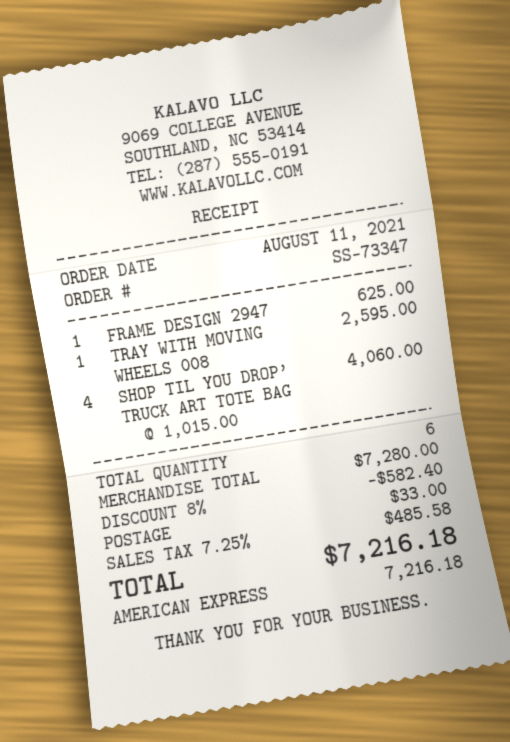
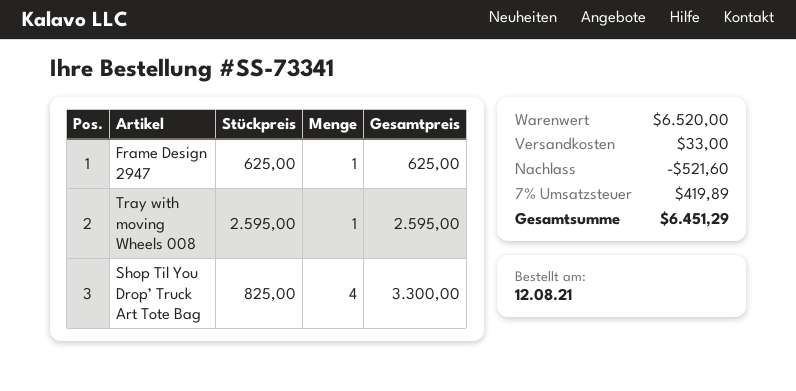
order number: SS-73347 -> SS-73341
order date: 2021-08-11 -> 2021-08-12
SHOP TIL YOU DROP’ TRUCK ART TOTE BAG: 4 x 1015.00 = 4060.00 -> 4 x 825.00 = 3300.00
subtotal: 7280.00 -> 6520.00
discount: 582.40 -> 521.60
tax: 7.25% = 485.58 -> 7% = 419.89
total: 7216.18 -> 6451.29

